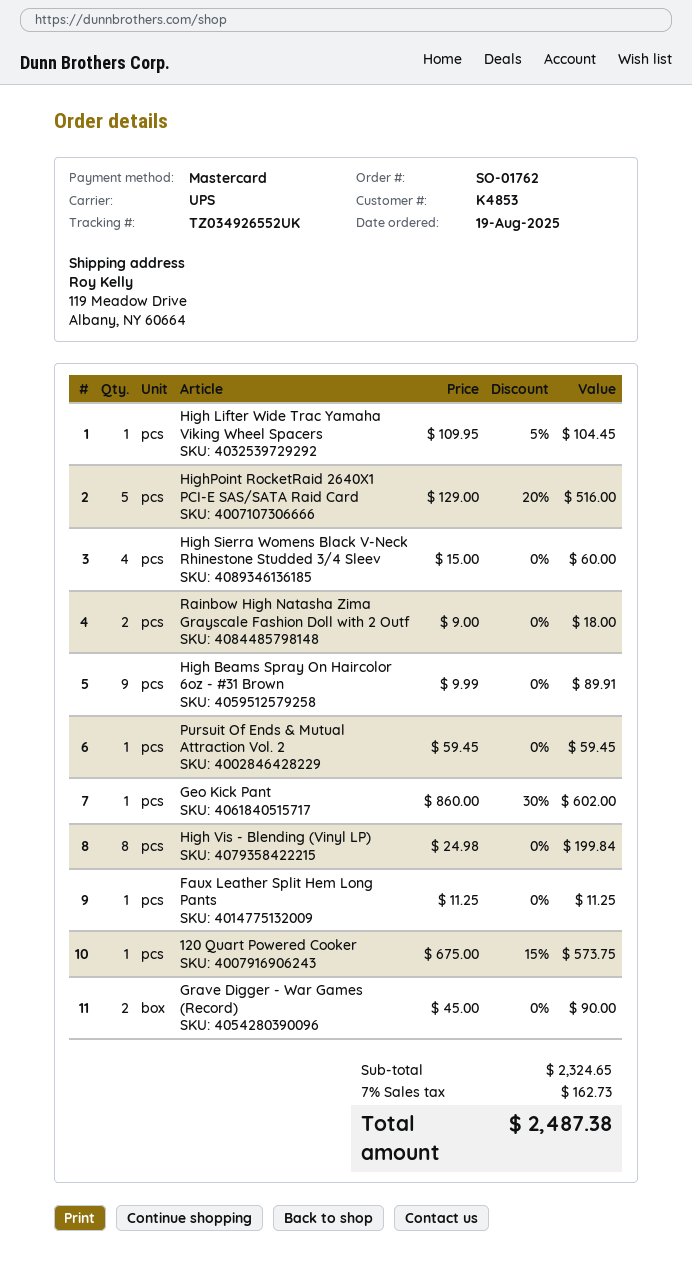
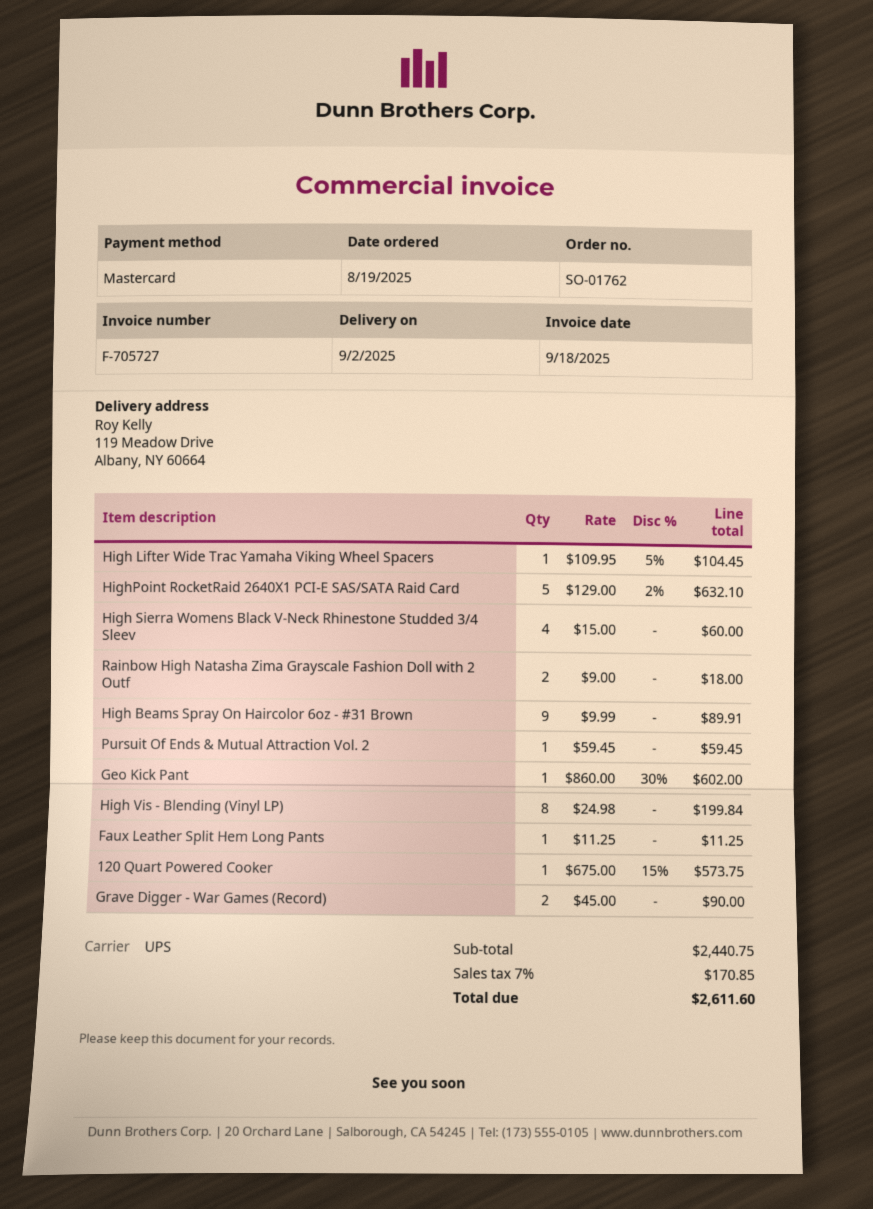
HighPoint RocketRaid 2640X1 PCI-E SAS/SATA Raid Card: 5 x 129.00 - 20% = 516.00 -> 5 x 129.00 - 2% = 632.10
subtotal: 2324.65 -> 2440.75
tax: 7% = 162.73 -> 7% = 170.85
total: 2487.38 -> 2611.60

